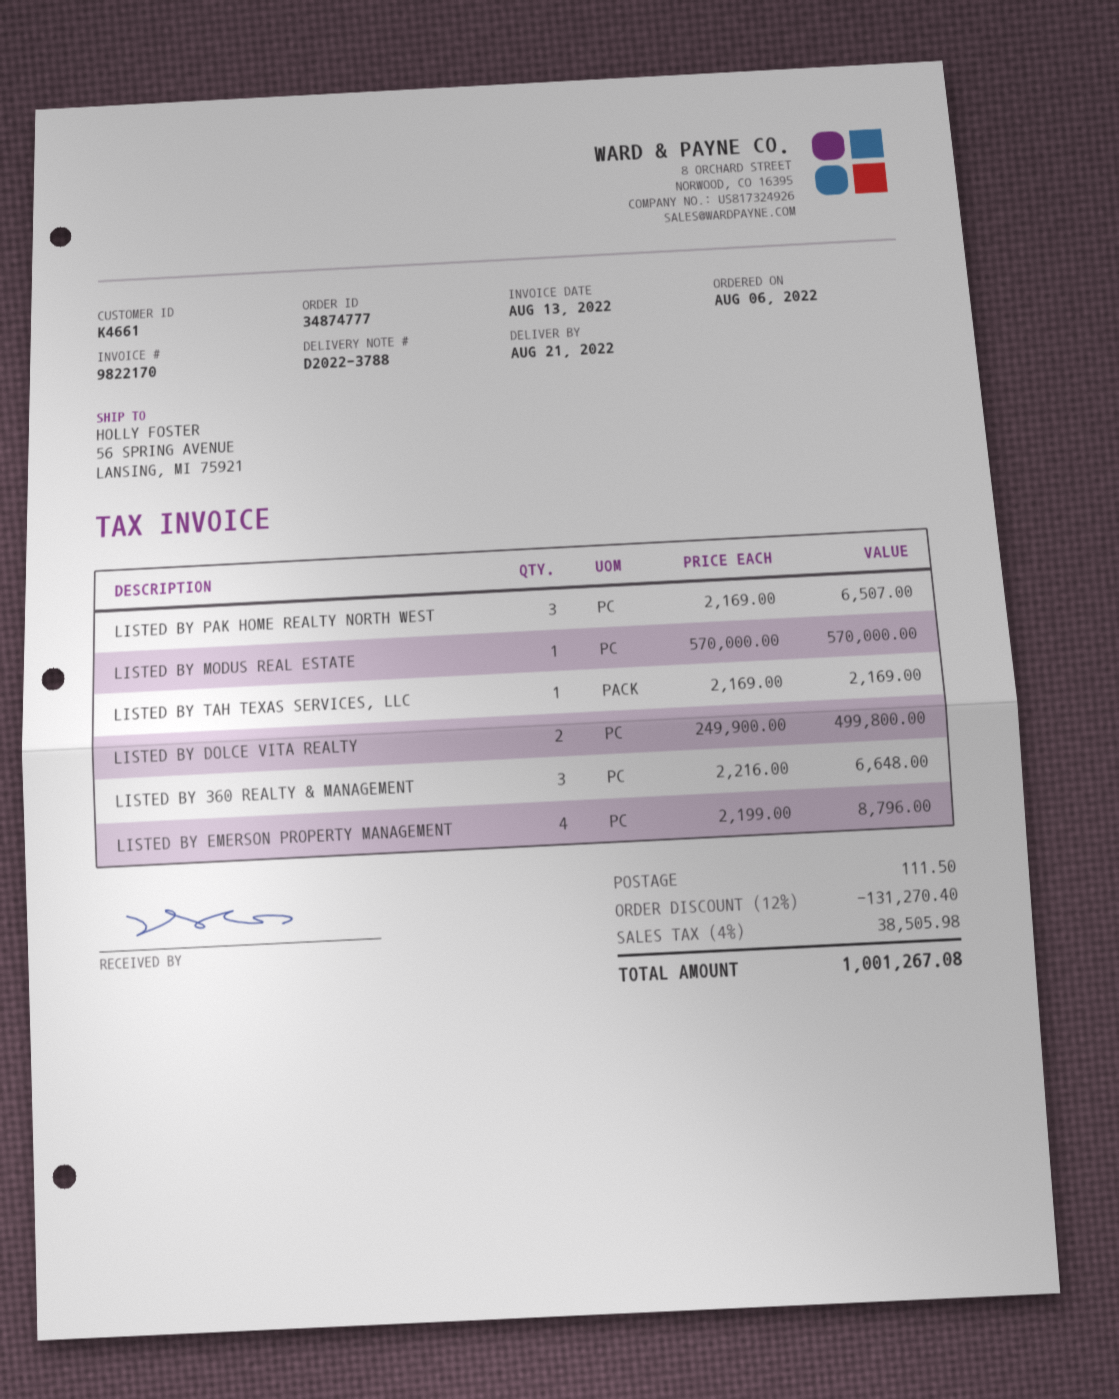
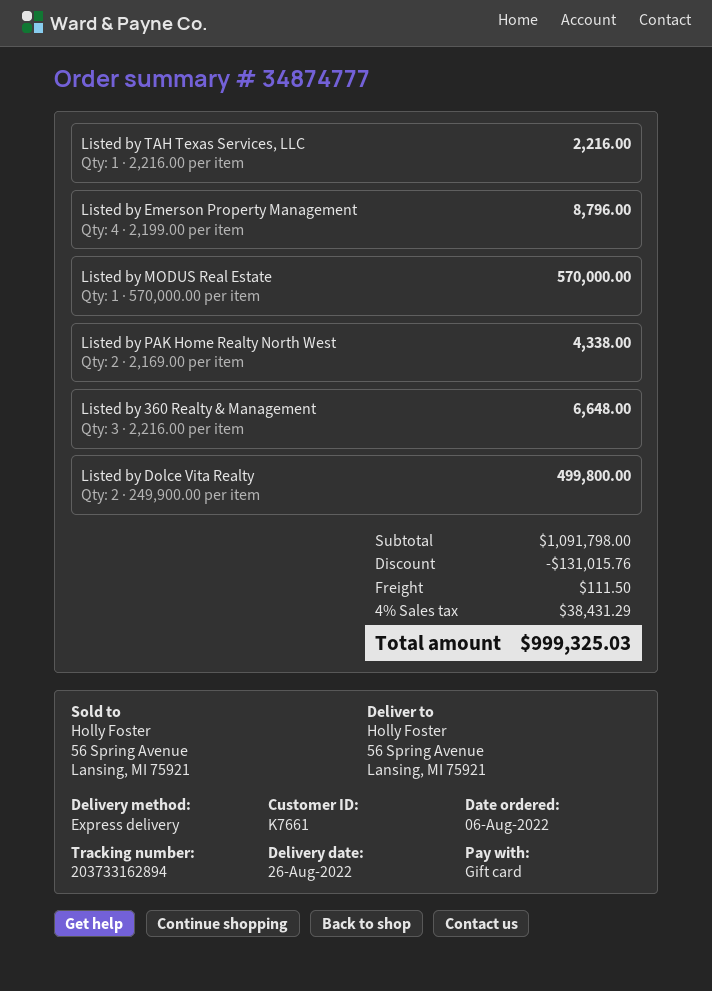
delivery date: 2022-08-21 -> 2022-08-26
customer number: K4661 -> K7661
LISTED BY PAK HOME REALTY NORTH WEST: 3 x 2169.00 = 6507.00 -> 2 x 2169.00 = 4338.00
LISTED BY TAH TEXAS SERVICES, LLC: 1 x 2169.00 = 2169.00 -> 1 x 2216.00 = 2216.00
discount: 131270.40 -> 131015.76
tax: 4% = 38505.98 -> 4% = 38431.29
total: 1001267.08 -> 999325.03

